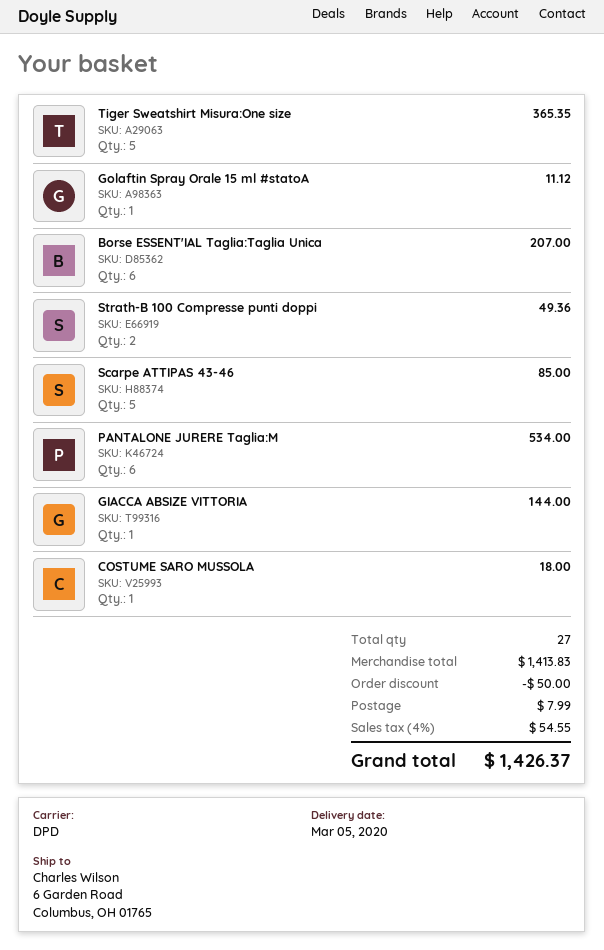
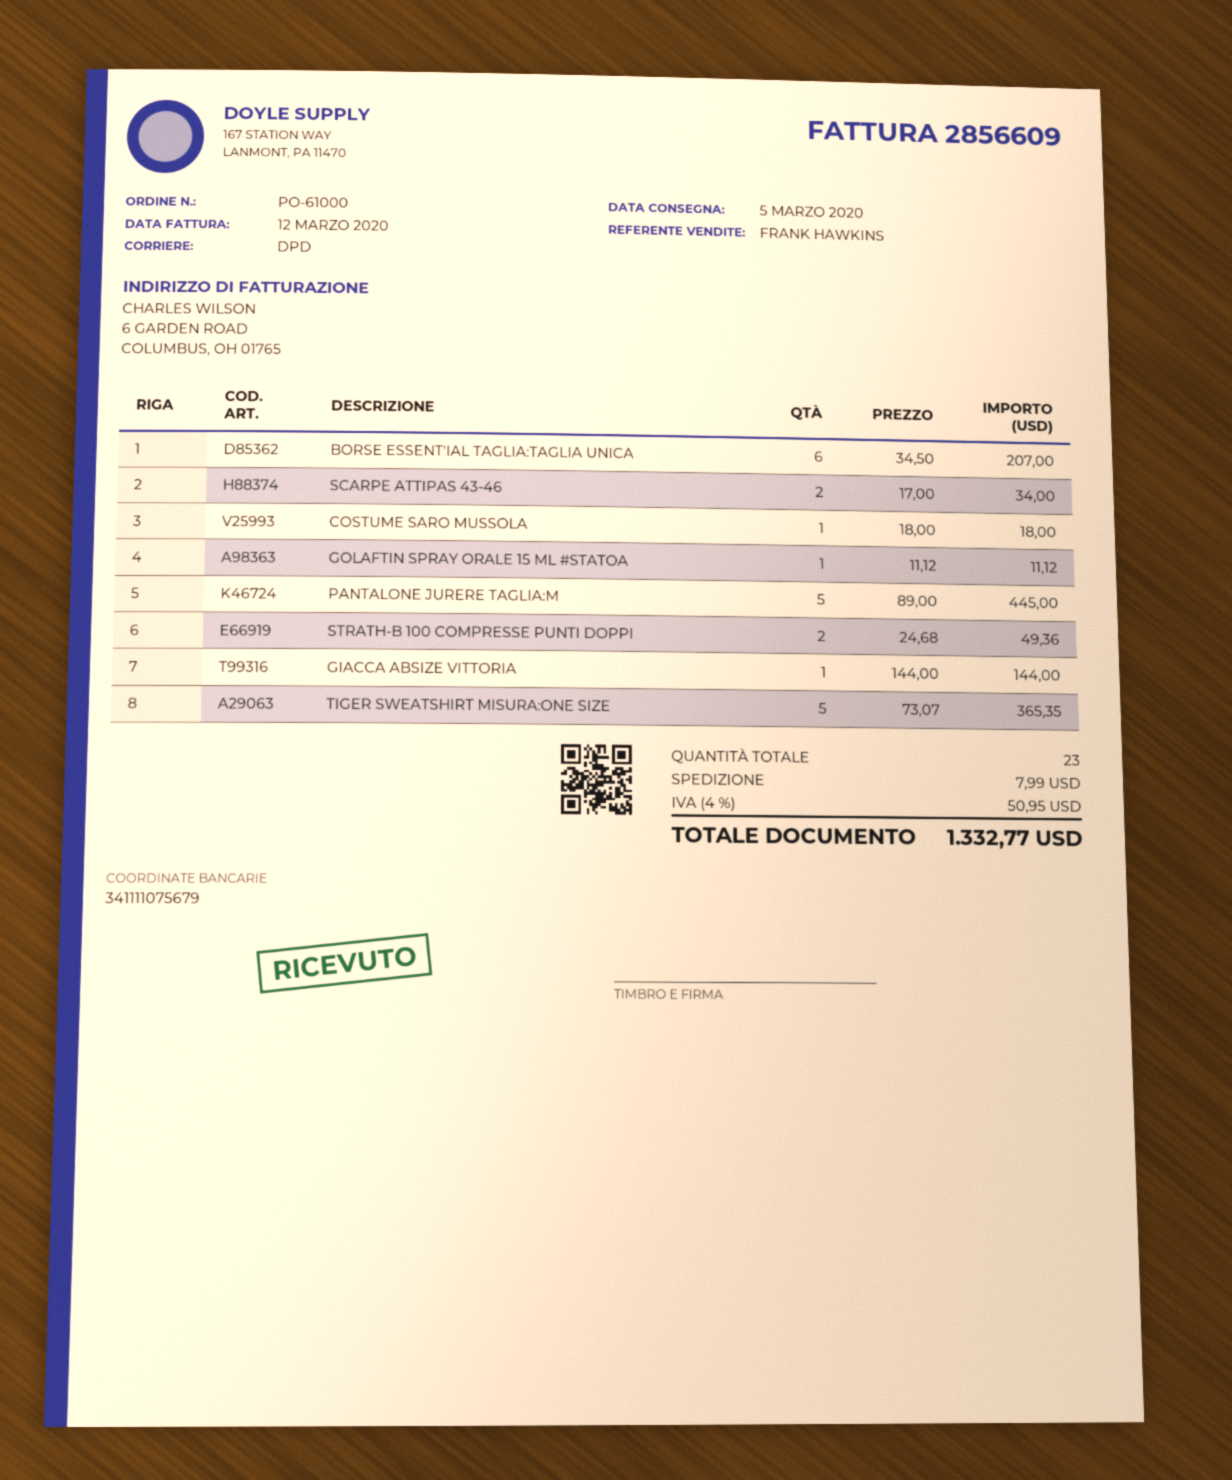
Scarpe ATTIPAS 43-46: 5 for 85.00 -> 2 for 34.00
PANTALONE JURERE Taglia:M: 6 for 534.00 -> 5 for 445.00
total quantity: 27 -> 23
discount: 50.00 -> none
tax: 4% = 54.55 -> 4% = 50.95
total: 1426.37 -> 1332.77

